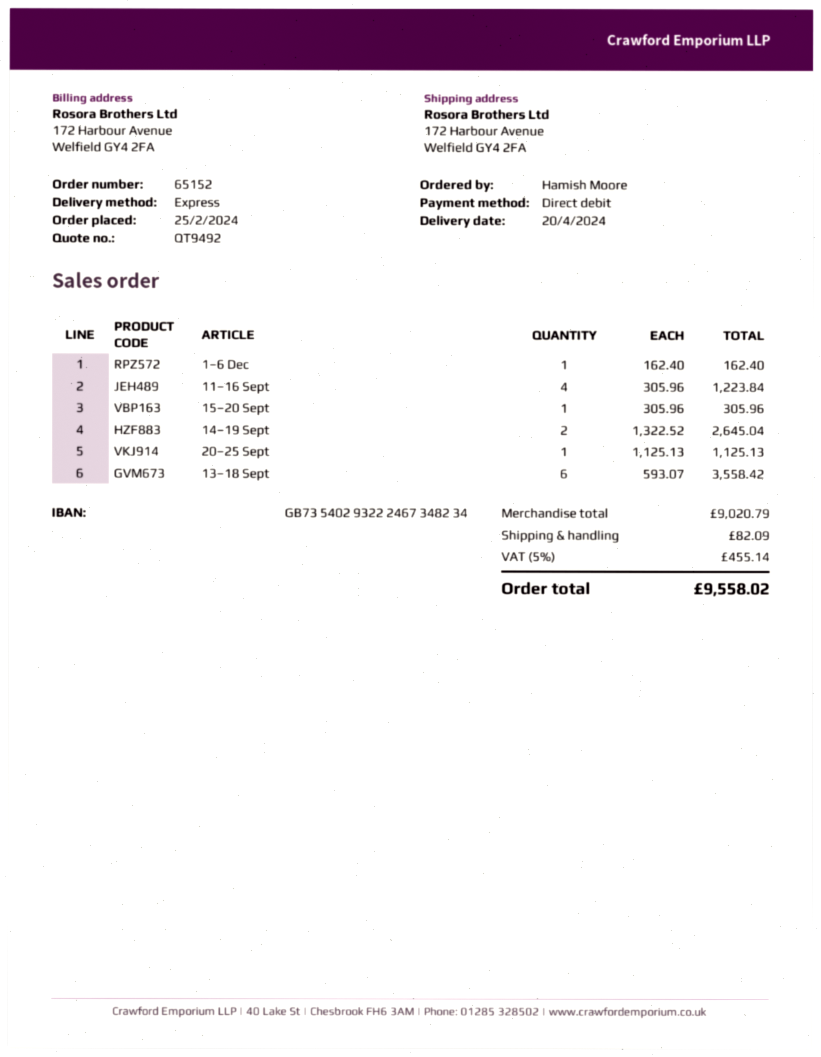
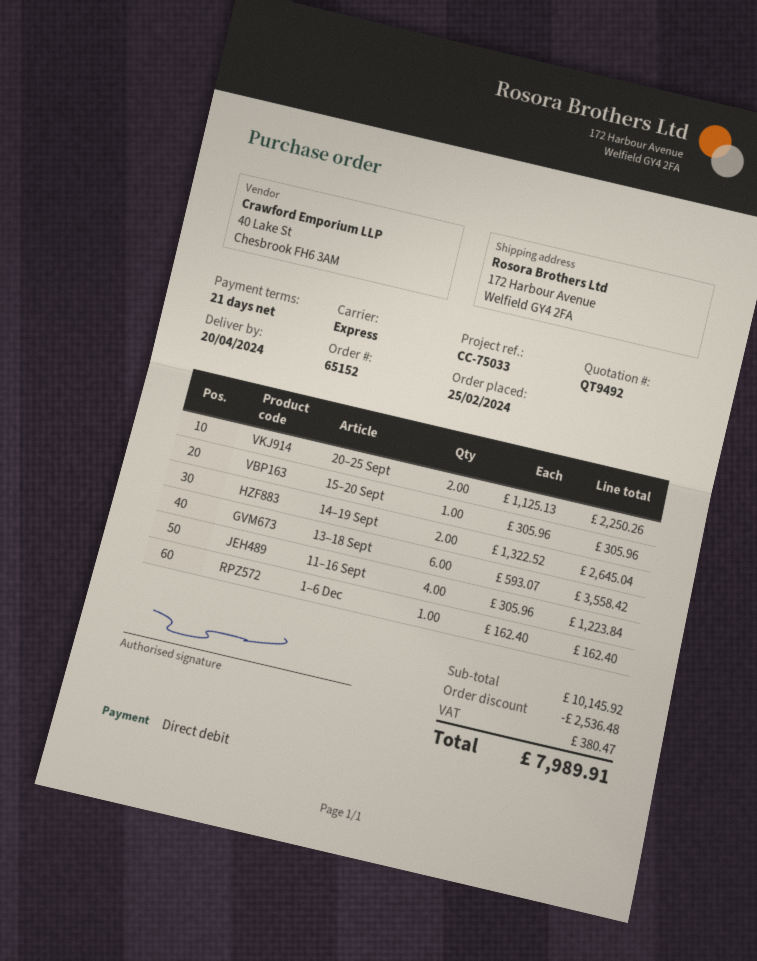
20–25 Sept: 1 x 1125.13 = 1125.13 -> 2 x 1125.13 = 2250.26
subtotal: 9020.79 -> 10145.92
discount: none -> 2536.48
shipping: 82.09 -> none
tax: 455.14 -> 380.47
total: 9558.02 -> 7989.91

